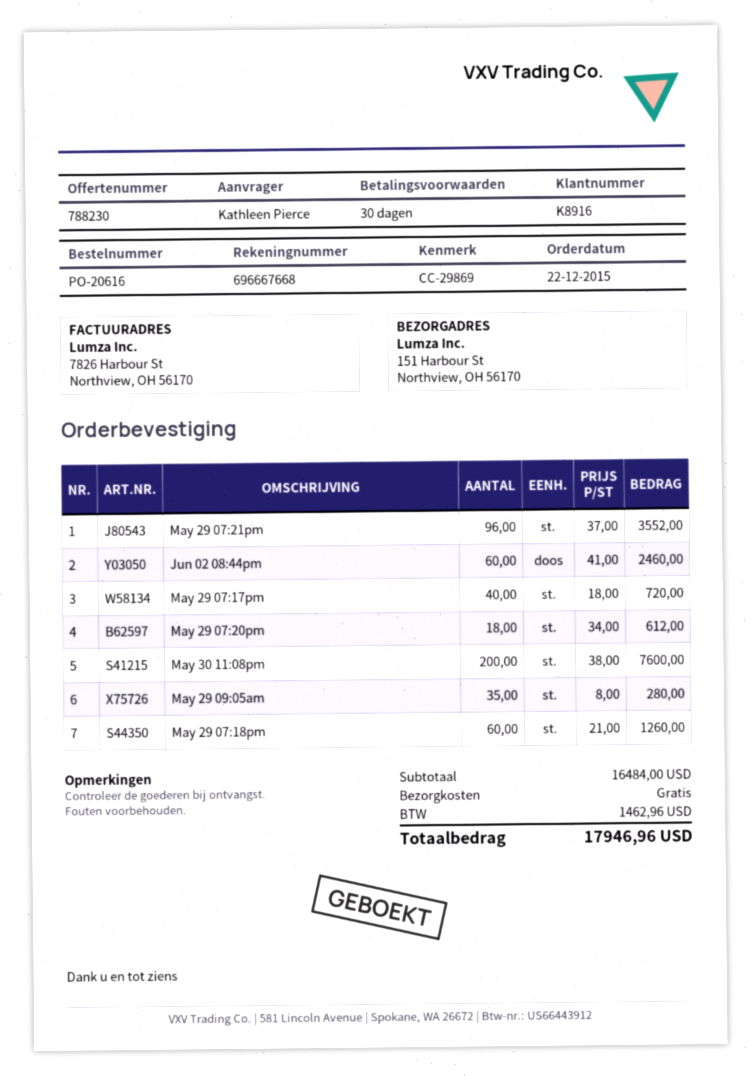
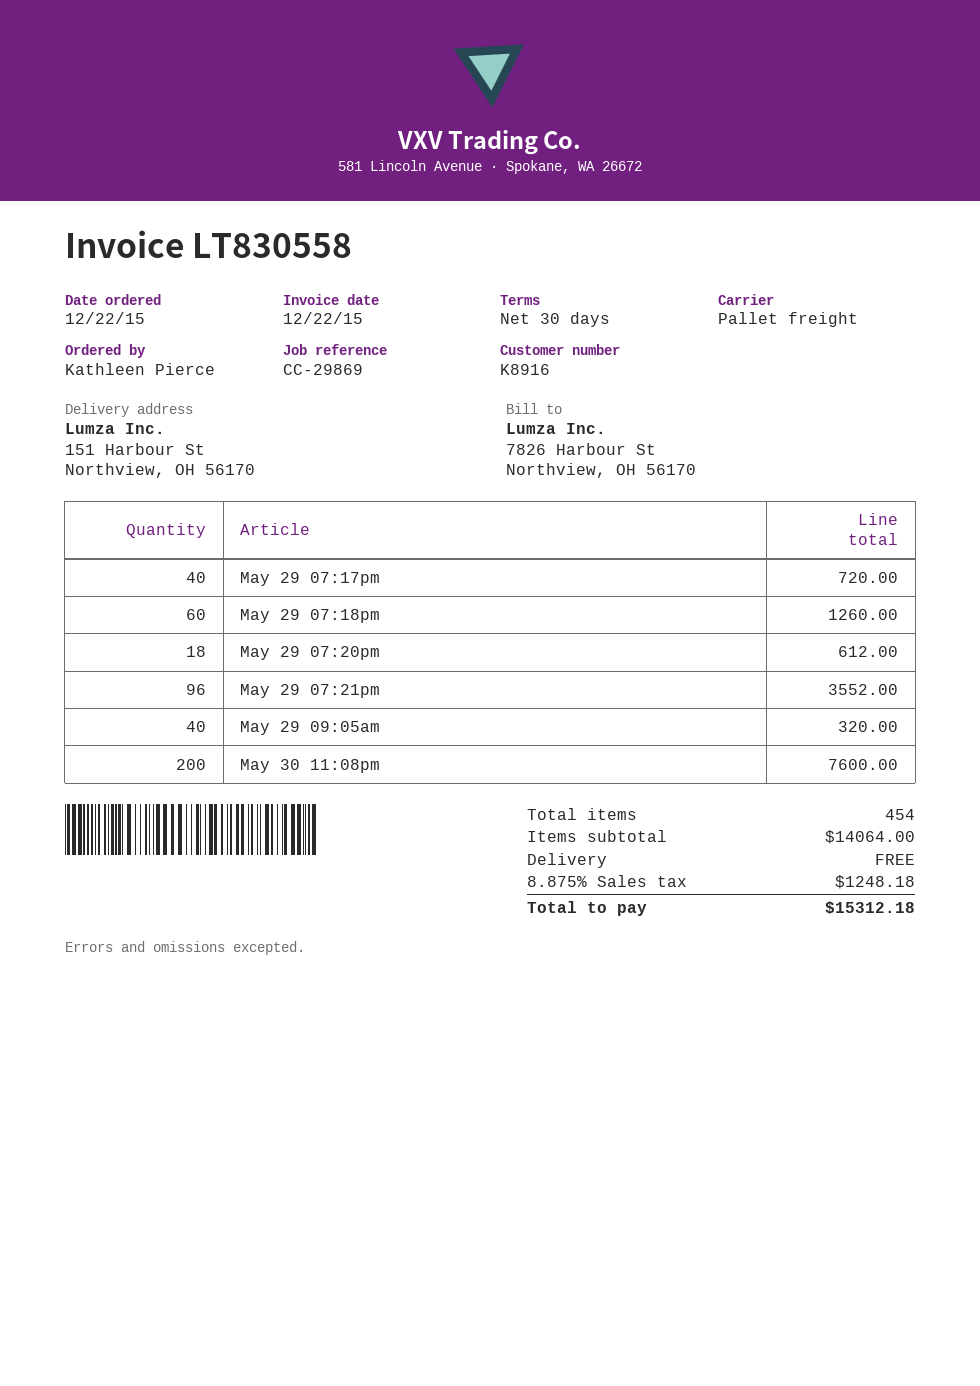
Jun 02 08:44pm: 60 for 2460.00 -> none
May 29 09:05am: 35 for 280.00 -> 40 for 320.00
subtotal: 16484.00 -> 14064.00
tax: 1462.96 -> 1248.18
total: 17946.96 -> 15312.18

